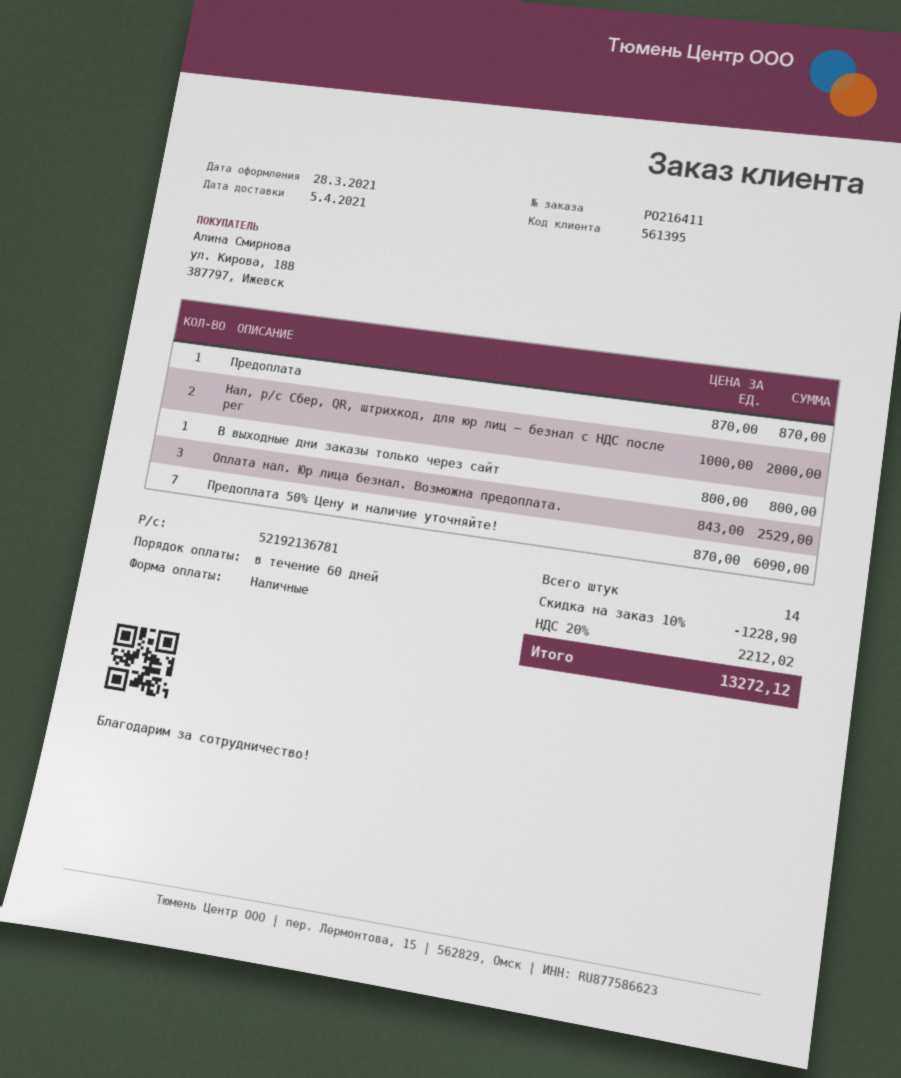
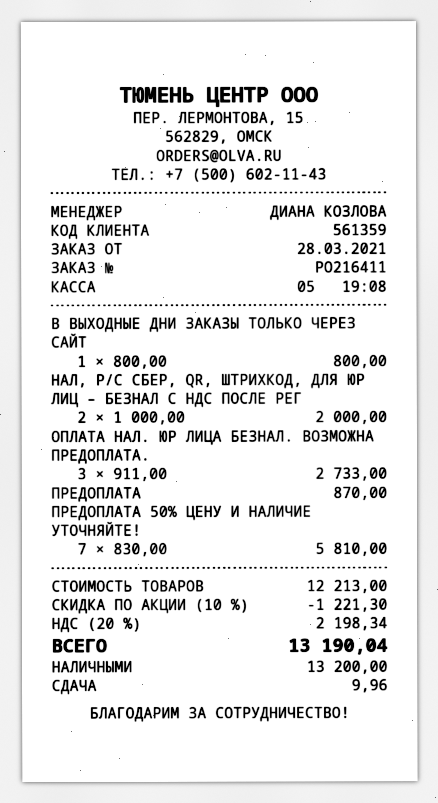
customer number: 561395 -> 561359
Оплата нал. Юр лица безнал. Возможна предоплата.: 3 x 843.00 = 2529.00 -> 3 x 911.00 = 2733.00
Предоплата 50% Цену и наличие уточняйте!: 7 x 870.00 = 6090.00 -> 7 x 830.00 = 5810.00
discount: 10% = 1228.90 -> 10% = 1221.30
tax: 20% = 2212.02 -> 20% = 2198.34
total: 13272.12 -> 13190.04

